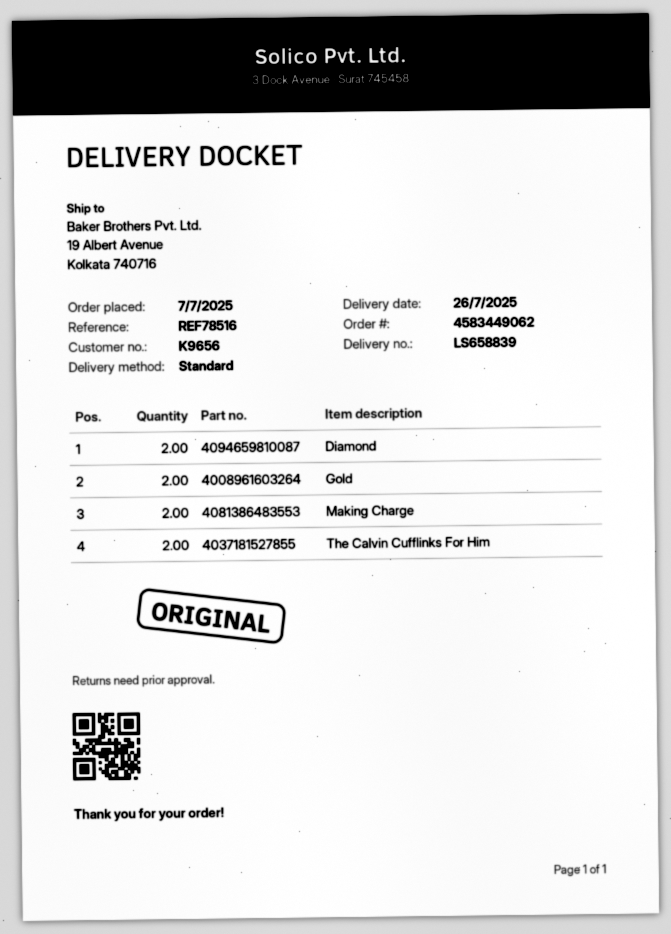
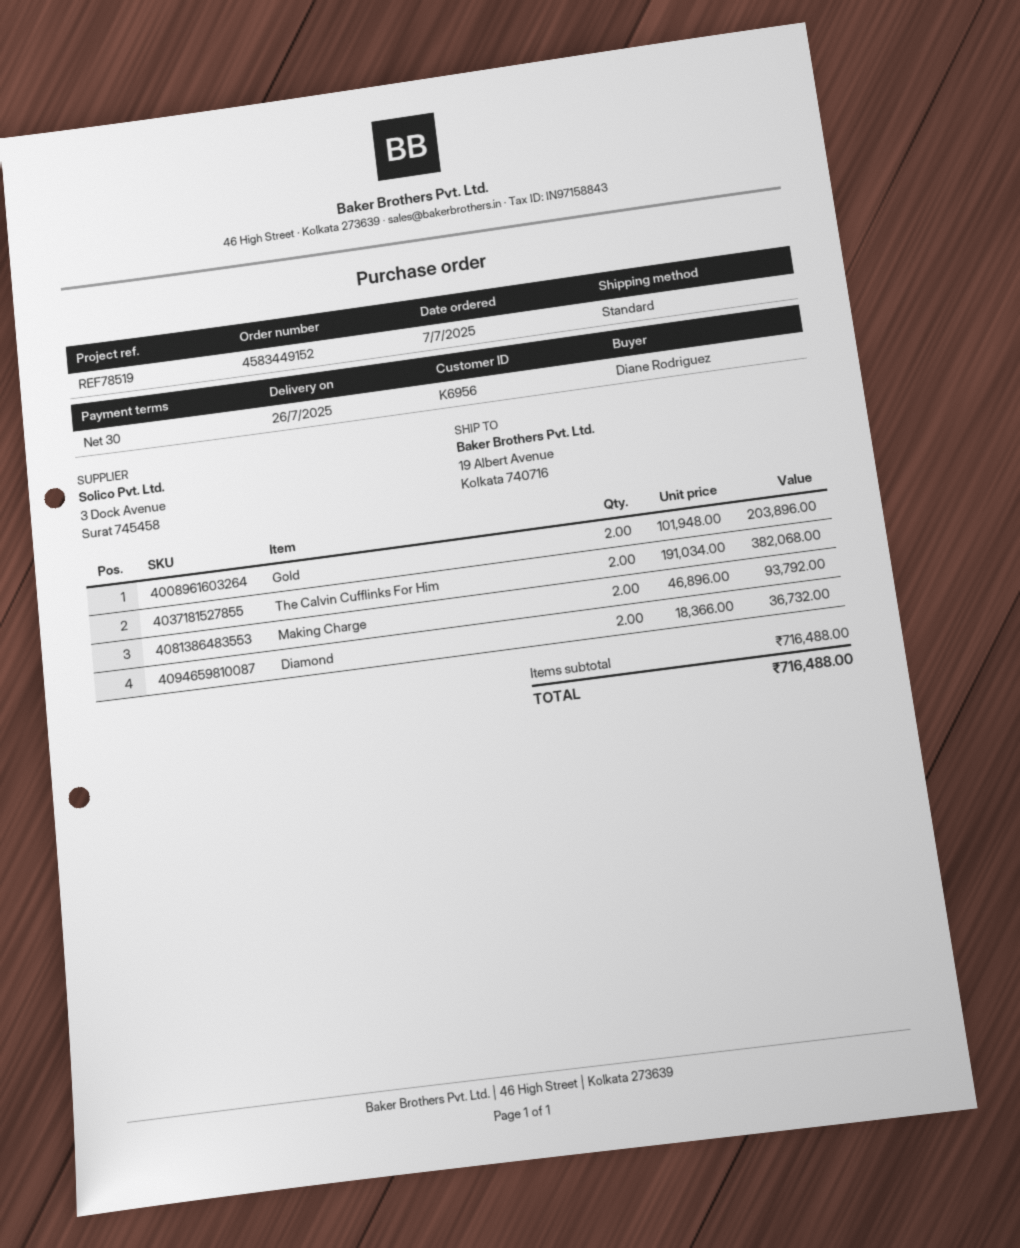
order number: 4583449062 -> 4583449152
customer number: K9656 -> K6956
reference: REF78516 -> REF78519

